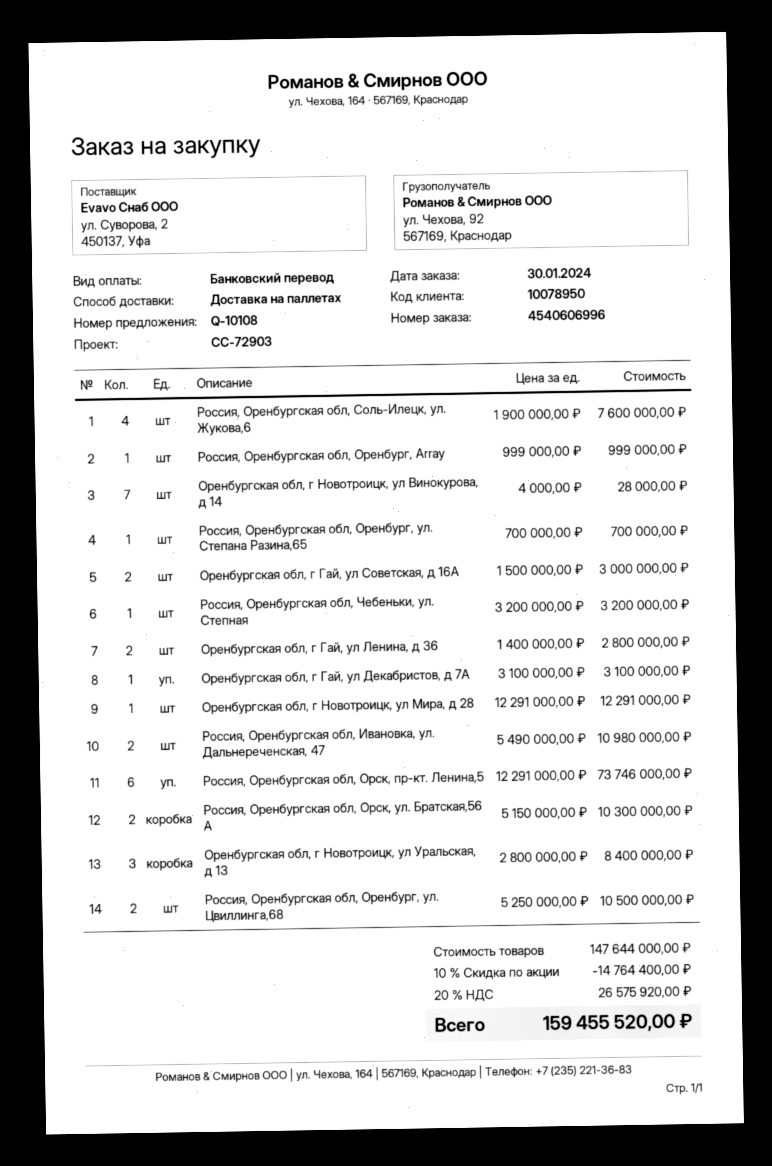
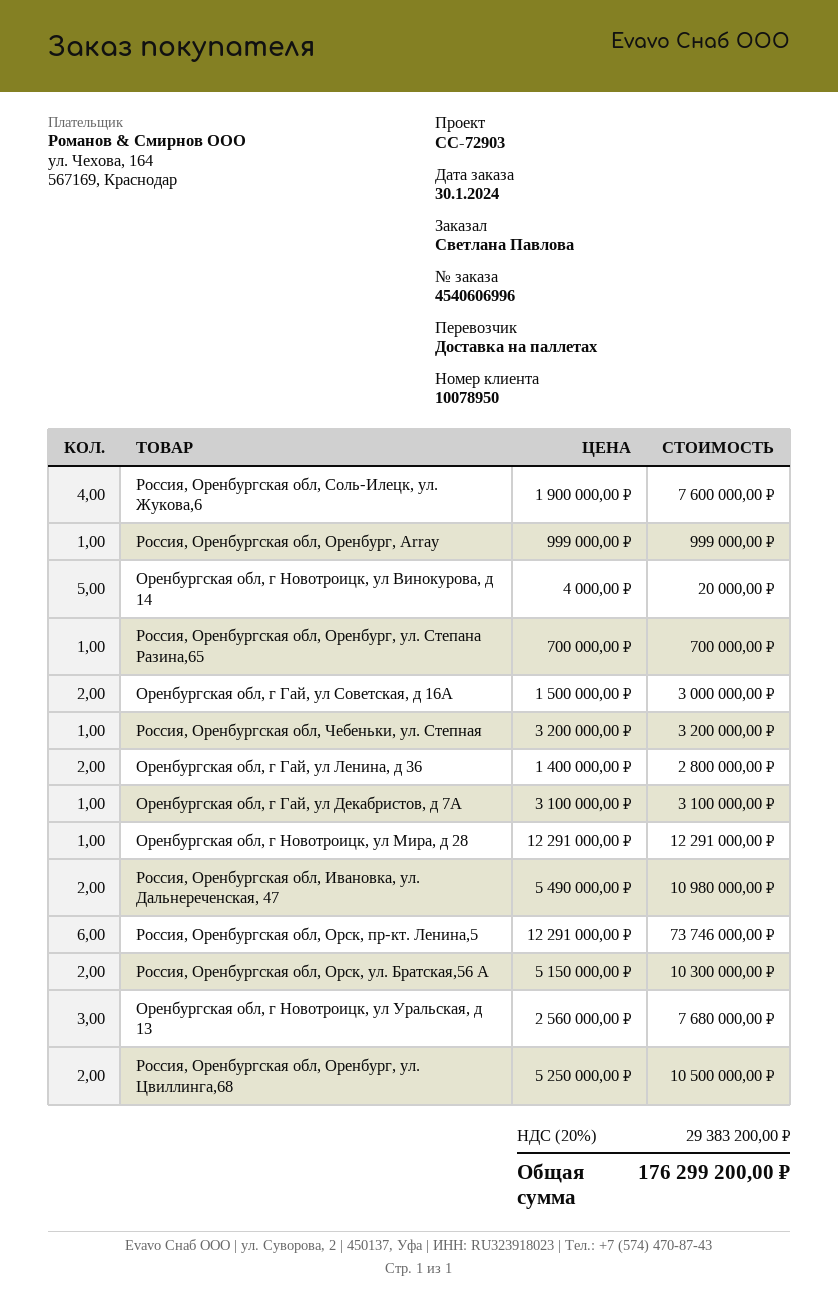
Оренбургская обл, г Новотроицк, ул Винокурова, д 14: 7 x 4000.00 = 28000.00 -> 5 x 4000.00 = 20000.00
Оренбургская обл, г Новотроицк, ул Уральская, д 13: 3 x 2800000.00 = 8400000.00 -> 3 x 2560000.00 = 7680000.00
discount: 10% = 14764400.00 -> none
tax: 20% = 26575920.00 -> 20% = 29383200.00
total: 159455520.00 -> 176299200.00

